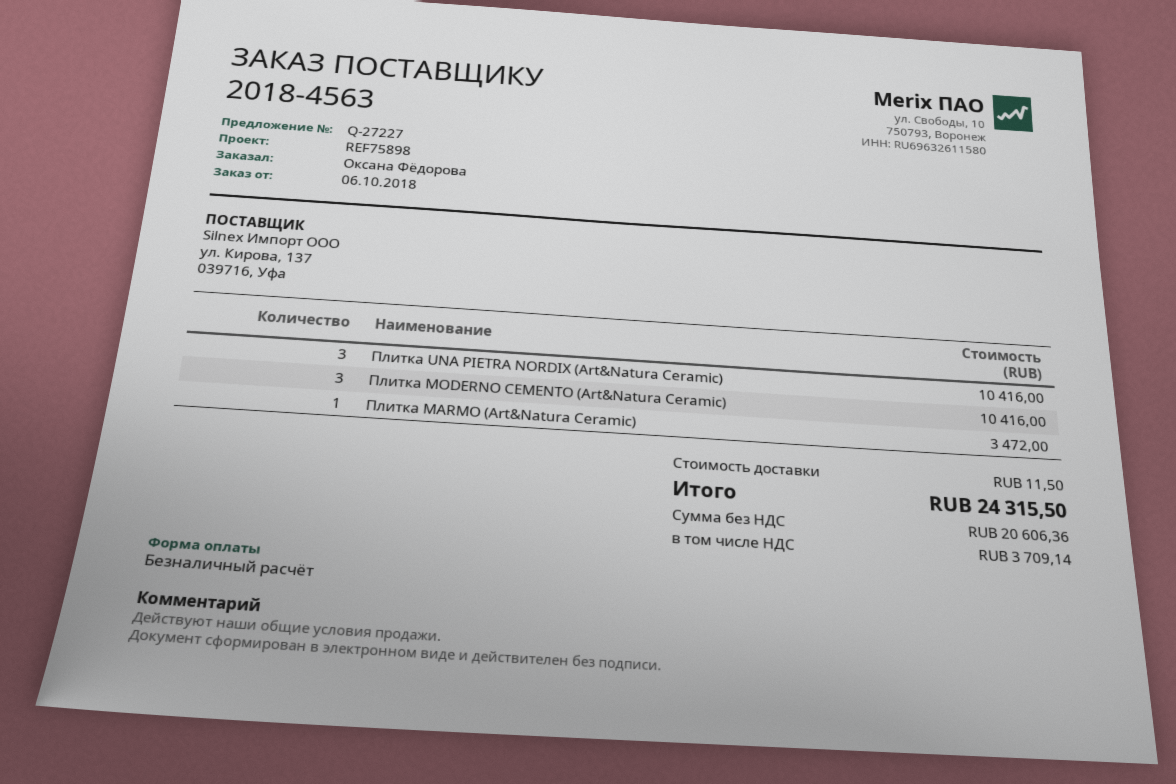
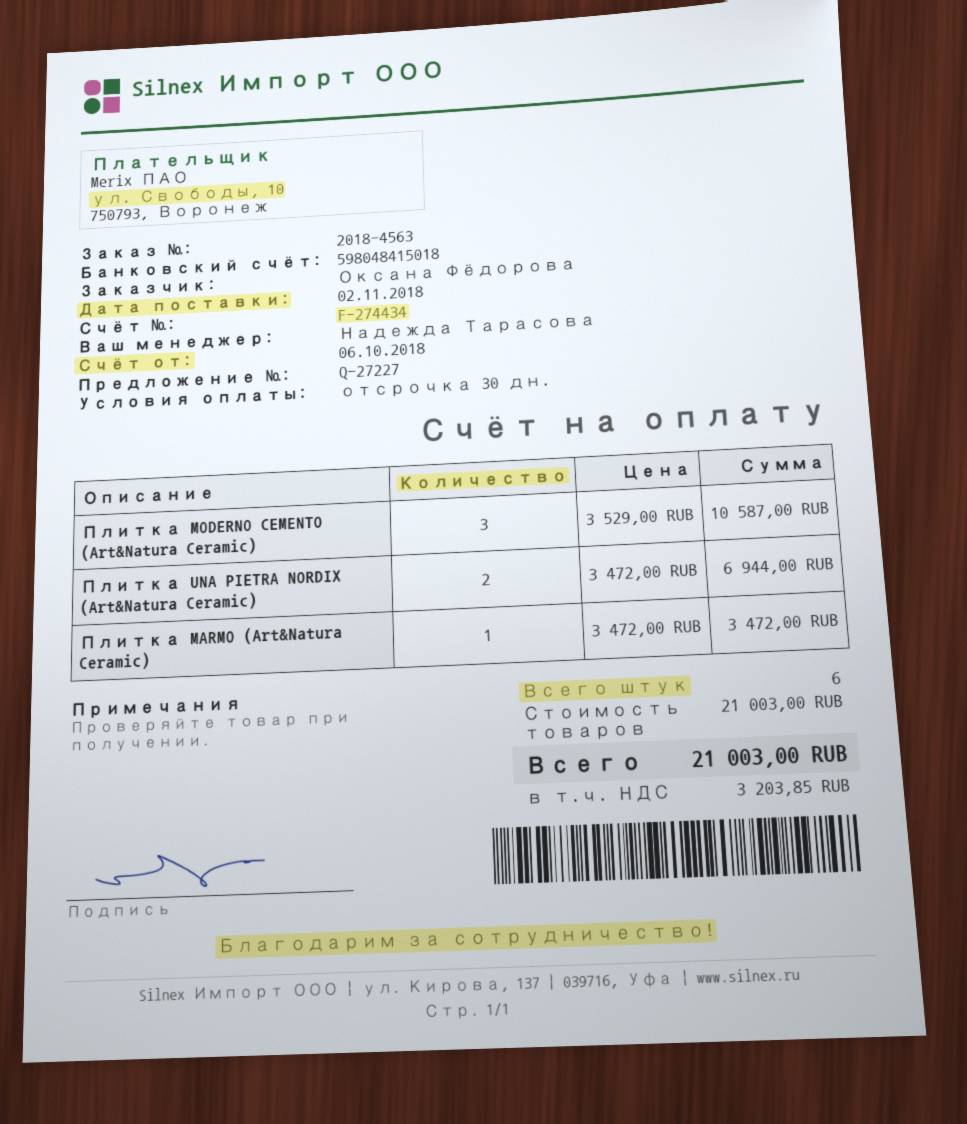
Плитка UNA PIETRA NORDIX (Art&Natura Ceramic): 3 for 10416.00 -> 2 for 6944.00
Плитка MODERNO CEMENTO (Art&Natura Ceramic): 3 for 10416.00 -> 3 for 10587.00
shipping: 11.50 -> none
tax: 3709.14 -> 3203.85
total: 24315.50 -> 21003.00

